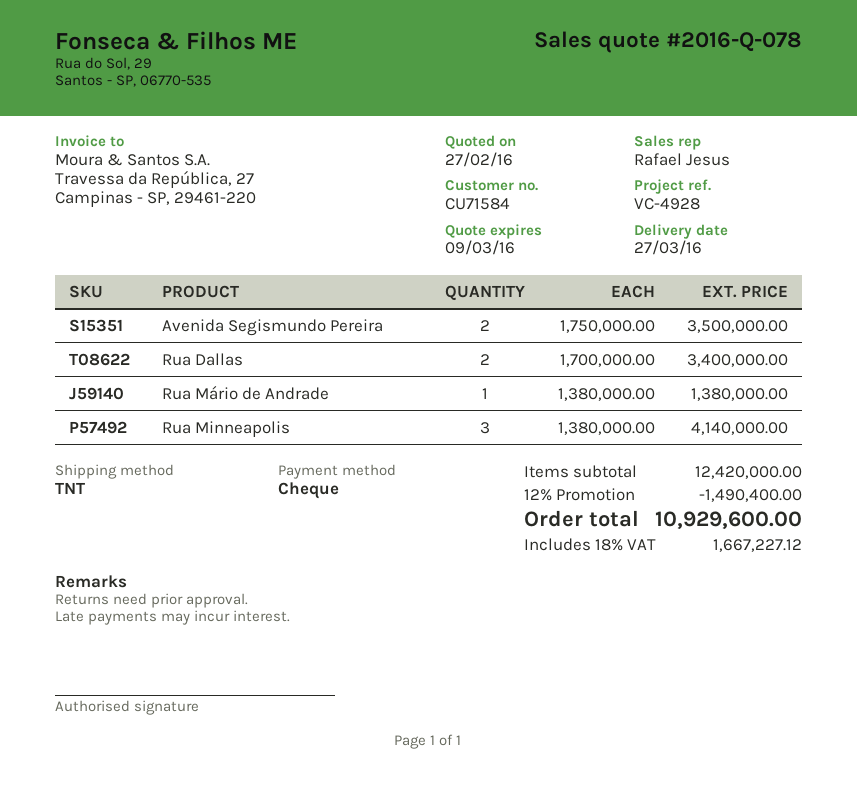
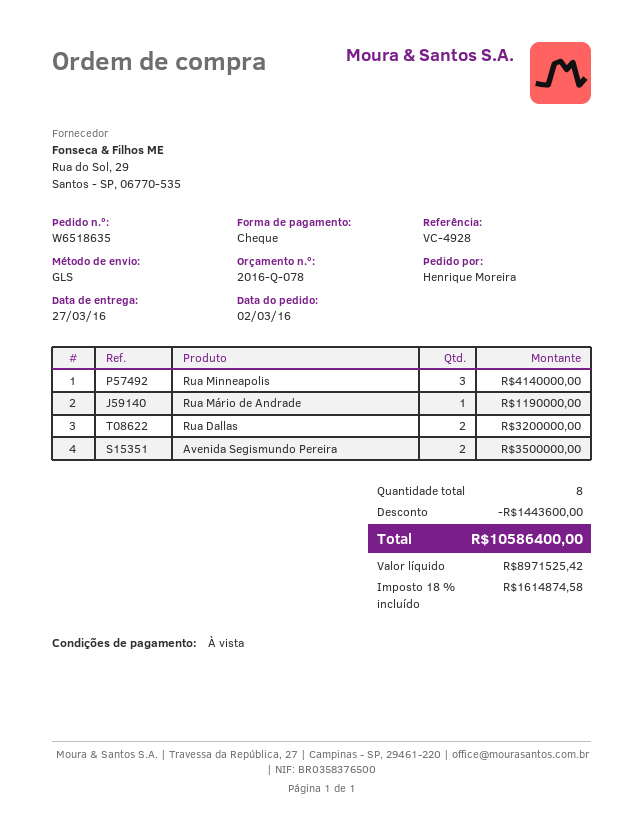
shipping method: TNT -> GLS
Rua Dallas: 2 for 3400000.00 -> 2 for 3200000.00
Rua Mário de Andrade: 1 for 1380000.00 -> 1 for 1190000.00
discount: 1490400.00 -> 1443600.00
tax: 18% = 1667227.12 -> 18% = 1614874.58
total: 10929600.00 -> 10586400.00

